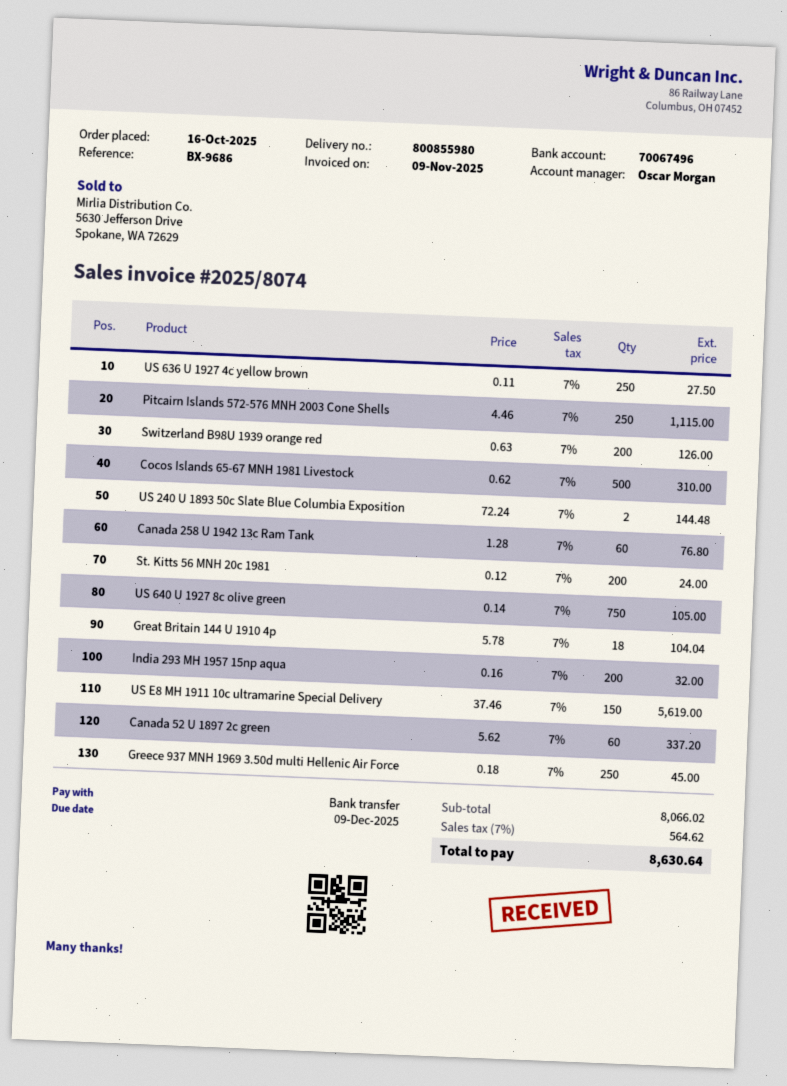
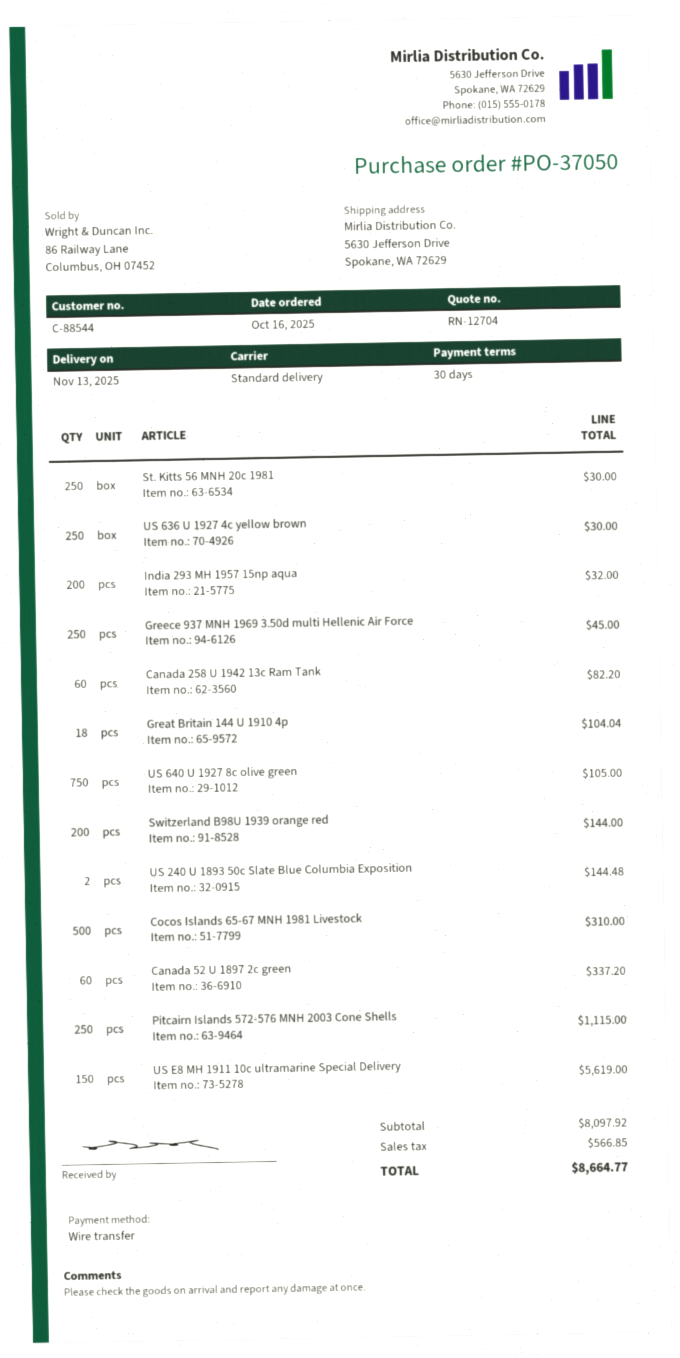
US 636 U 1927 4c yellow brown: 250 for 27.50 -> 250 for 30.00
Switzerland B98U 1939 orange red: 200 for 126.00 -> 200 for 144.00
Canada 258 U 1942 13c Ram Tank: 60 for 76.80 -> 60 for 82.20
St. Kitts 56 MNH 20c 1981: 200 for 24.00 -> 250 for 30.00
subtotal: 8066.02 -> 8097.92
tax: 564.62 -> 566.85
total: 8630.64 -> 8664.77

